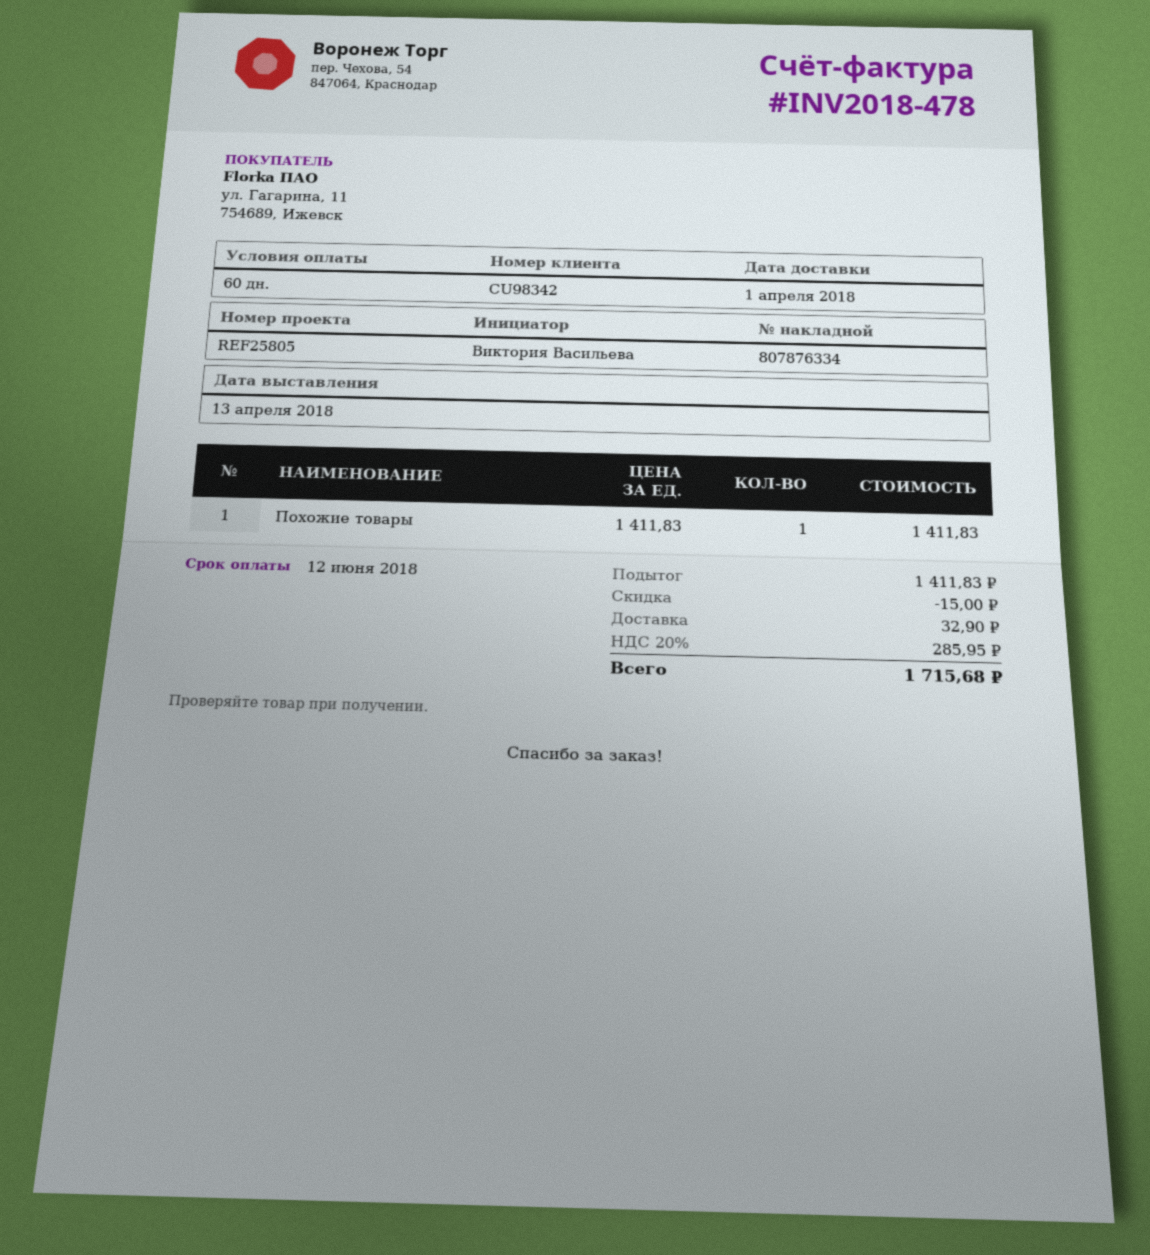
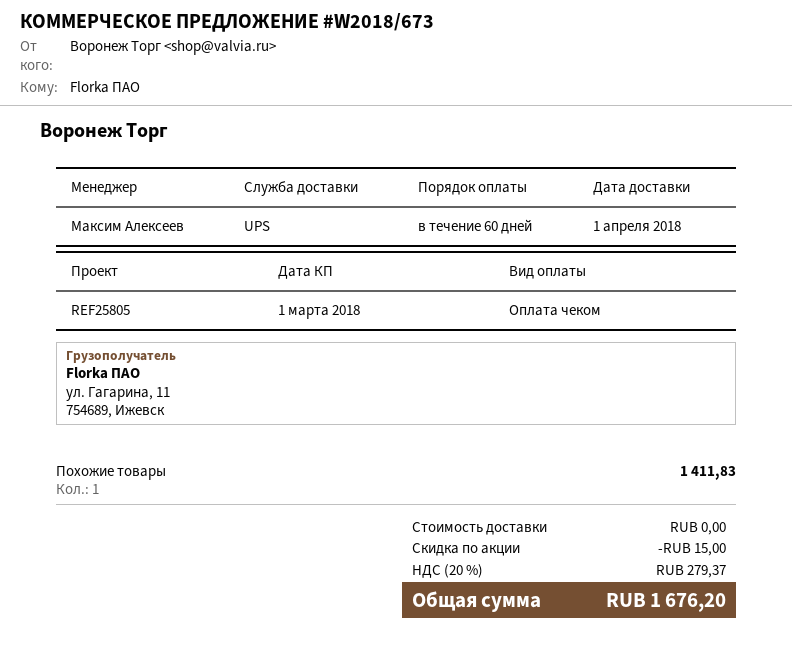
shipping: 32.90 -> 0.00
tax: 20% = 285.95 -> 20% = 279.37
total: 1715.68 -> 1676.20

